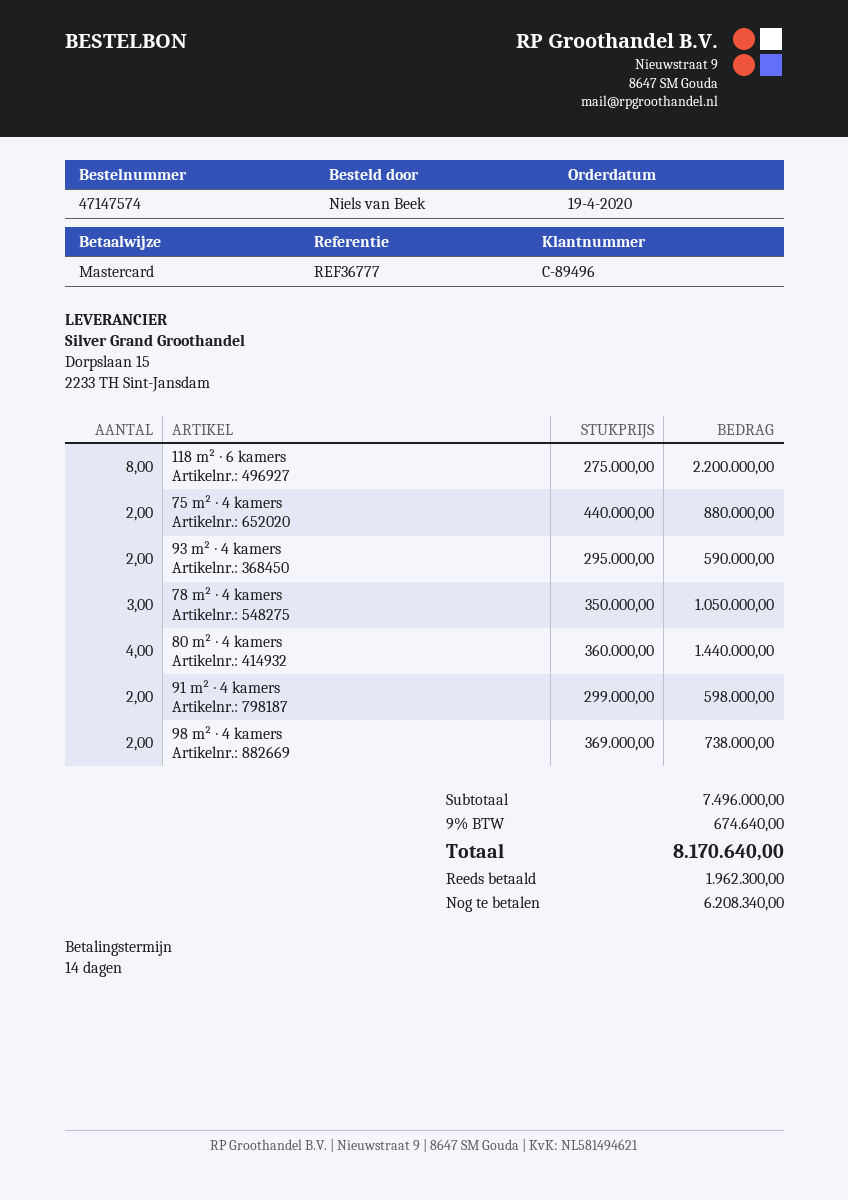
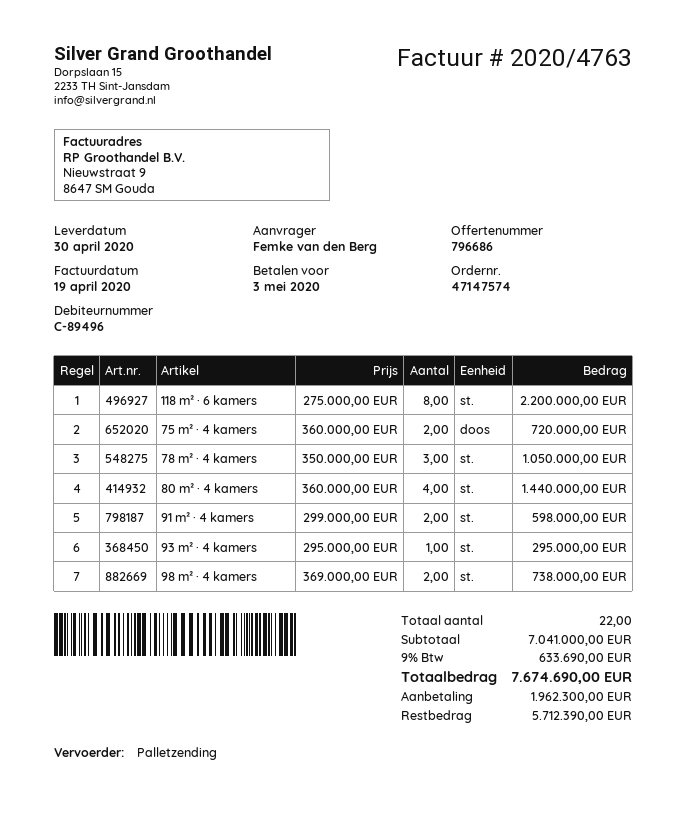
ordered by: Niels van Beek -> Femke van den Berg
75 m² · 4 kamers: 2 x 440000.00 = 880000.00 -> 2 x 360000.00 = 720000.00
93 m² · 4 kamers: 2 x 295000.00 = 590000.00 -> 1 x 295000.00 = 295000.00
subtotal: 7496000.00 -> 7041000.00
tax: 9% = 674640.00 -> 9% = 633690.00
total: 8170640.00 -> 7674690.00
balance: 6208340.00 -> 5712390.00

